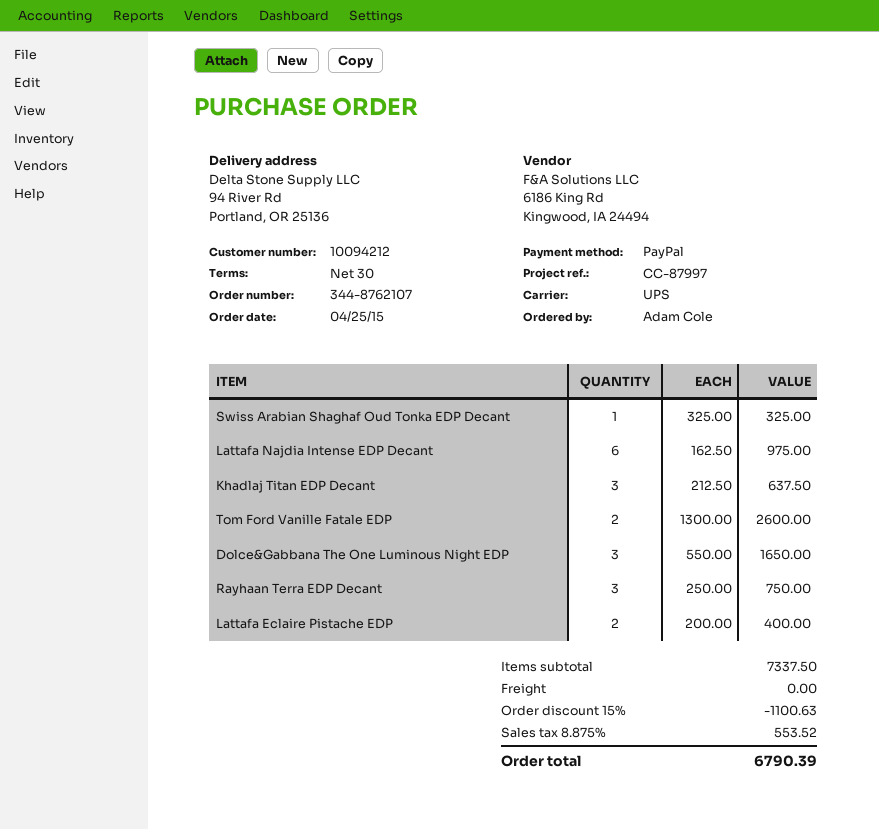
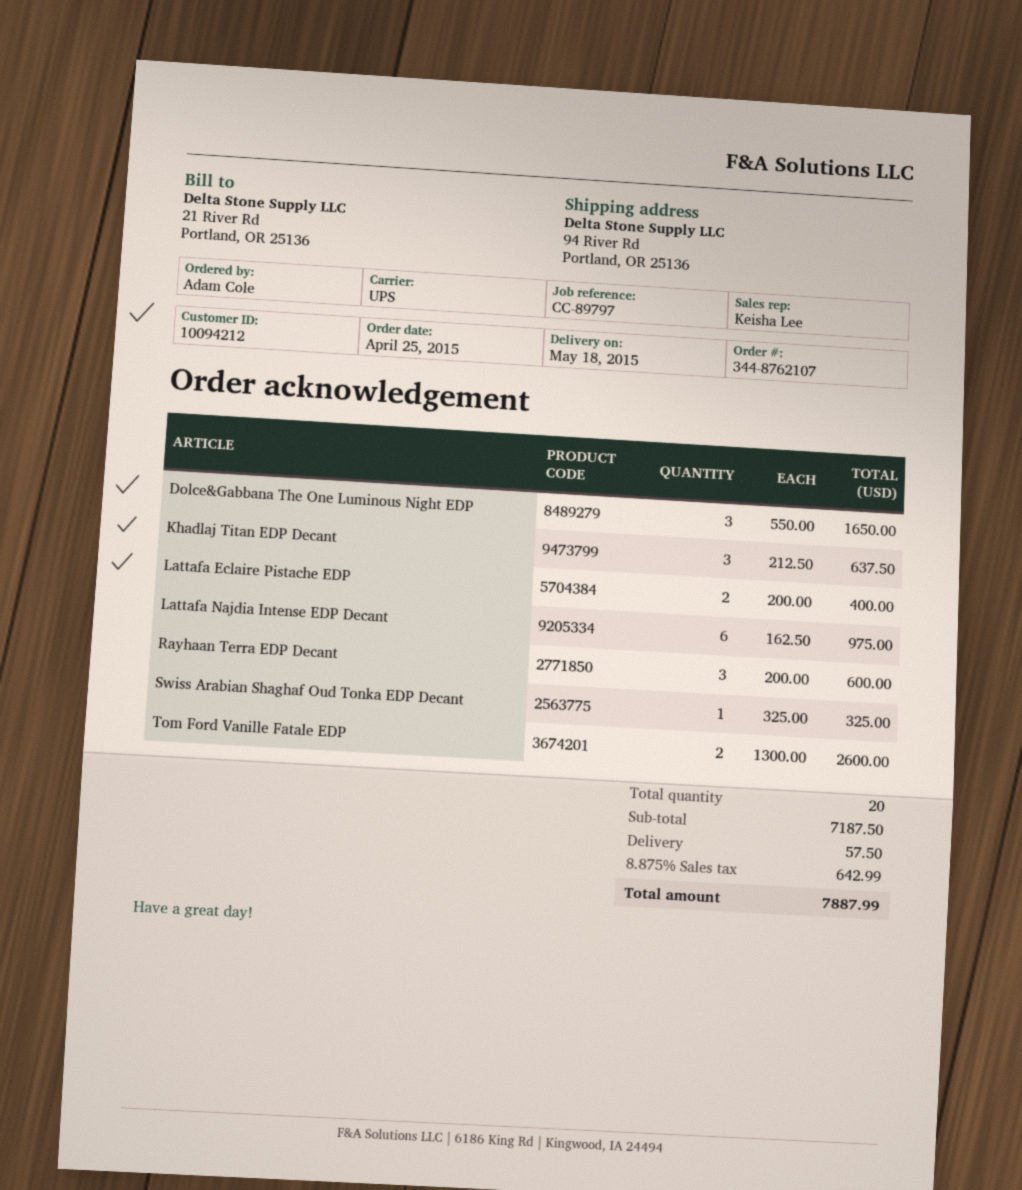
reference: CC-87997 -> CC-89797
Rayhaan Terra EDP Decant: 3 x 250.00 = 750.00 -> 3 x 200.00 = 600.00
subtotal: 7337.50 -> 7187.50
discount: 15% = 1100.63 -> none
shipping: 0.00 -> 57.50
tax: 8.875% = 553.52 -> 8.875% = 642.99
total: 6790.39 -> 7887.99

